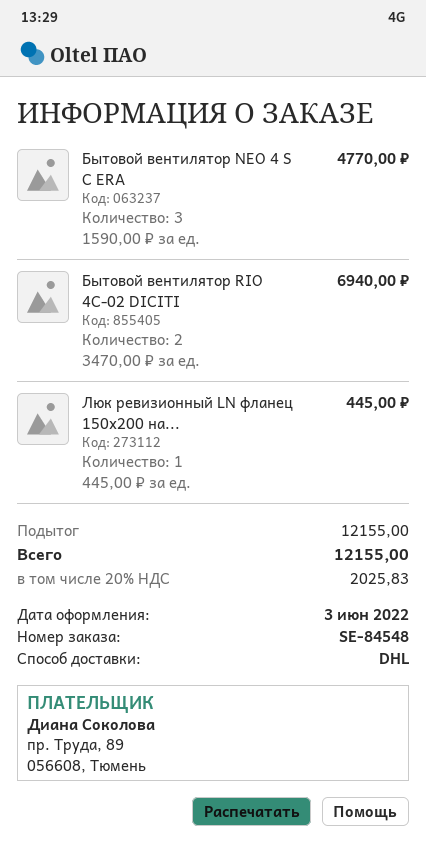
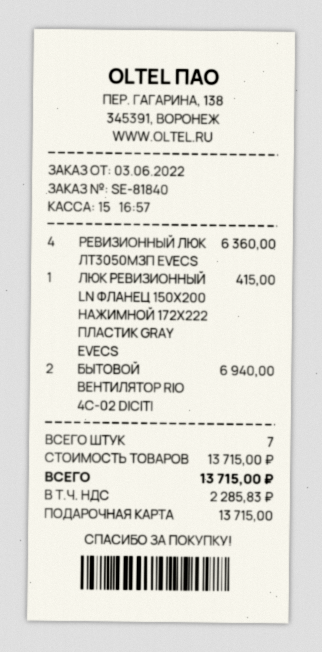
order number: SE-84548 -> SE-81840
Бытовой вентилятор NEO 4 S C ERA: 3 for 4770.00 -> none
Люк ревизионный LN фланец 150х200 на...: 1 for 445.00 -> 1 for 415.00
РЕВИЗИОННЫЙ ЛЮК ЛТ3050МЗП EVECS: none -> 4 for 6360.00
subtotal: 12155.00 -> 13715.00
tax: 2025.83 -> 2285.83
total: 12155.00 -> 13715.00

